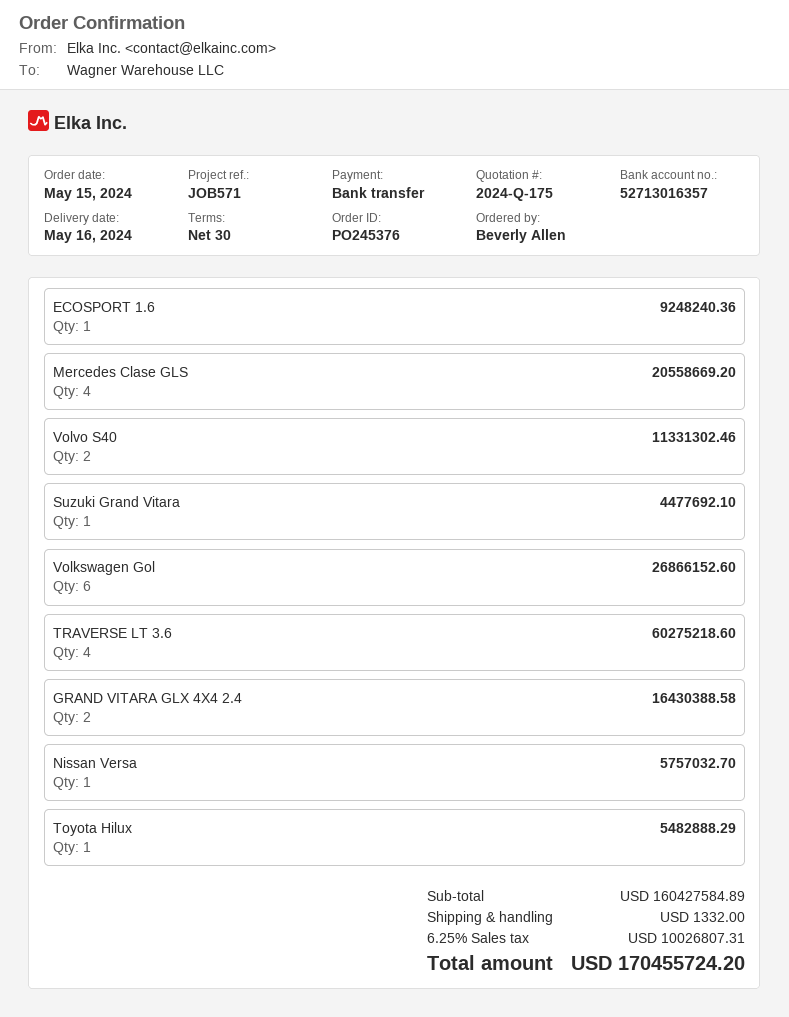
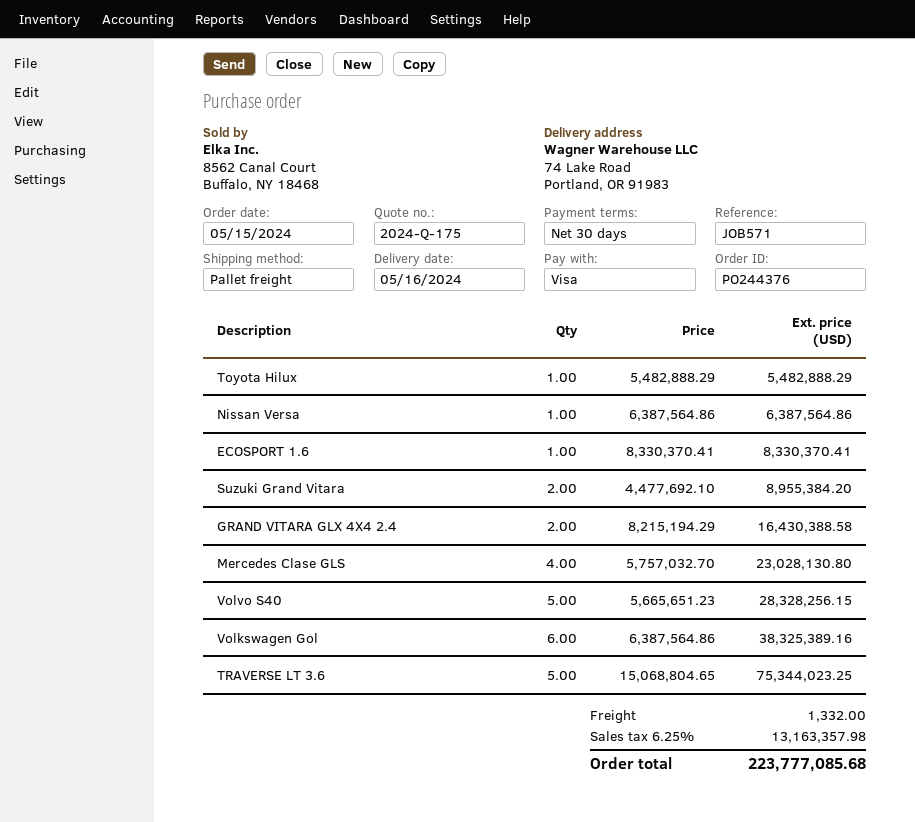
order number: PO245376 -> PO244376
payment method: bank transfer -> Visa
ECOSPORT 1.6: 1 for 9248240.36 -> 1 for 8330370.41
Mercedes Clase GLS: 4 for 20558669.20 -> 4 for 23028130.80
Volvo S40: 2 for 11331302.46 -> 5 for 28328256.15
Suzuki Grand Vitara: 1 for 4477692.10 -> 2 for 8955384.20
Volkswagen Gol: 6 for 26866152.60 -> 6 for 38325389.16
TRAVERSE LT 3.6: 4 for 60275218.60 -> 5 for 75344023.25
Nissan Versa: 1 for 5757032.70 -> 1 for 6387564.86
tax: 6.25% = 10026807.31 -> 6.25% = 13163357.98
total: 170455724.20 -> 223777085.68

